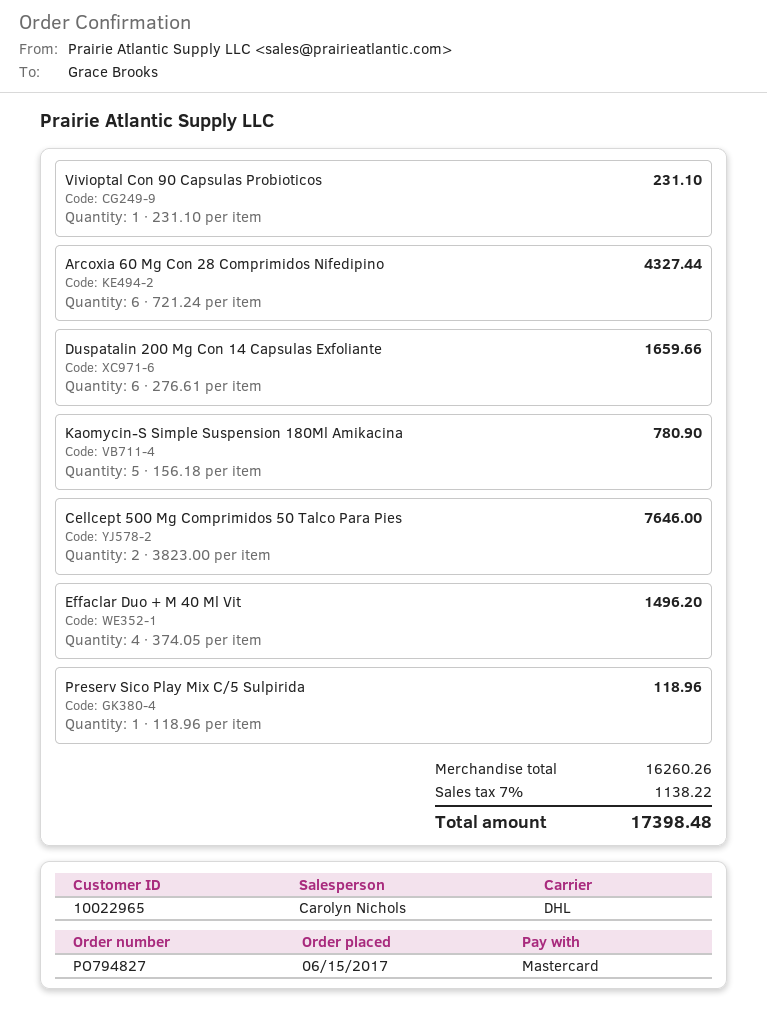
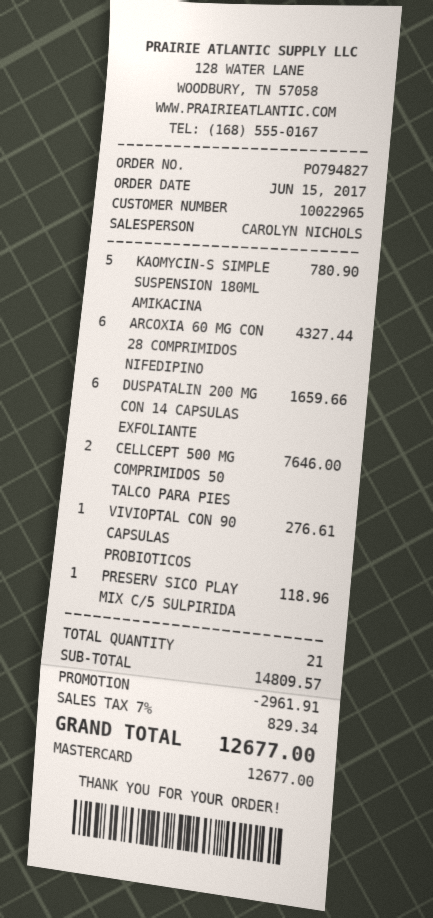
Vivioptal Con 90 Capsulas Probioticos: 1 for 231.10 -> 1 for 276.61
Effaclar Duo + M 40 Ml Vit: 4 for 1496.20 -> none
subtotal: 16260.26 -> 14809.57
discount: none -> 2961.91
tax: 7% = 1138.22 -> 7% = 829.34
total: 17398.48 -> 12677.00

